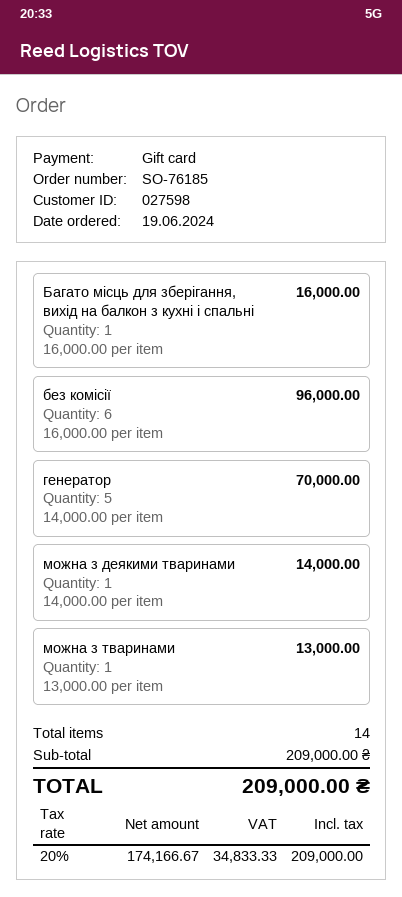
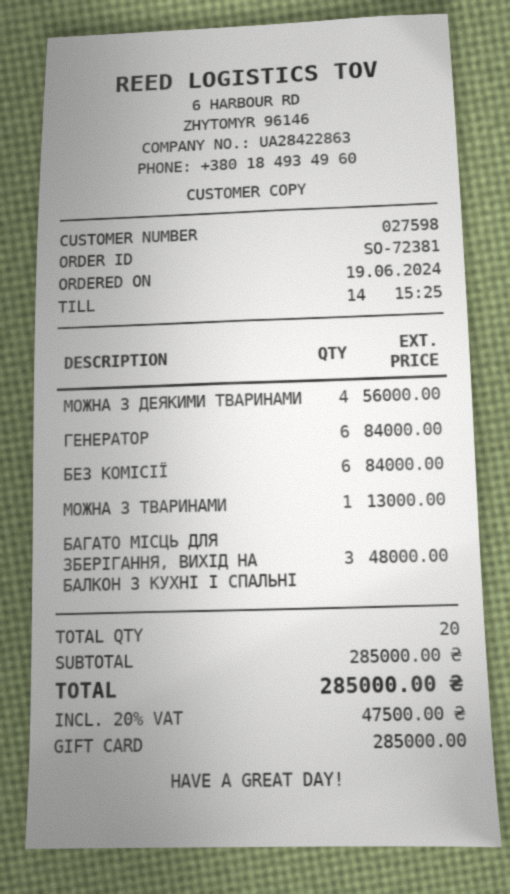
order number: SO-76185 -> SO-72381
Багато місць для зберігання, вихід на балкон з кухні і спальні: 1 for 16000.00 -> 3 for 48000.00
без комісії: 6 for 96000.00 -> 6 for 84000.00
генератор: 5 for 70000.00 -> 6 for 84000.00
можна з деякими тваринами: 1 for 14000.00 -> 4 for 56000.00
total quantity: 14 -> 20
subtotal: 209000.00 -> 285000.00
tax: 20% = 34833.33 -> 20% = 47500.00
total: 209000.00 -> 285000.00

